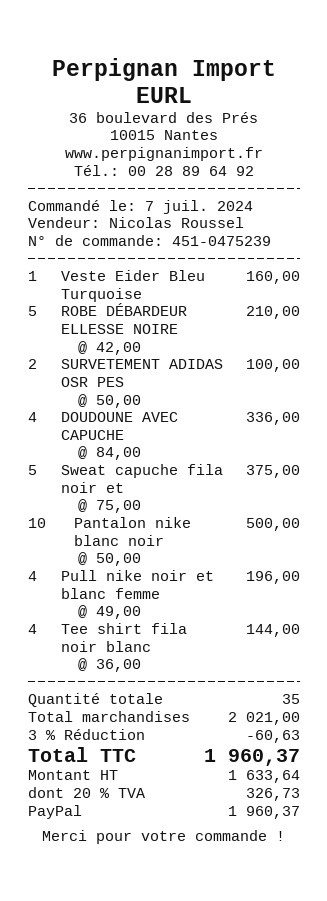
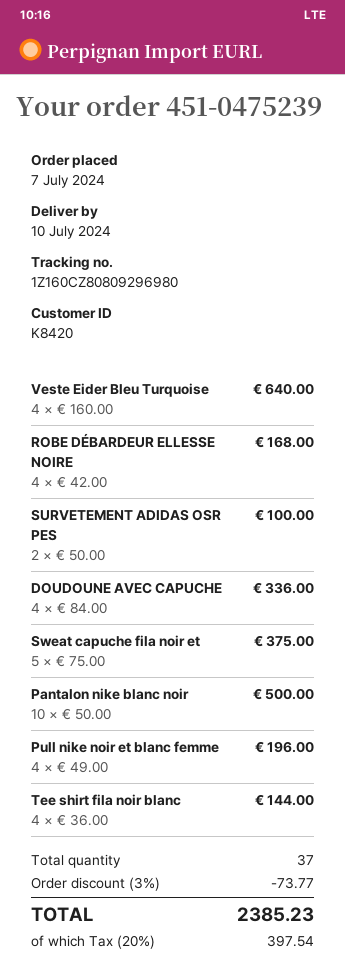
Veste Eider Bleu Turquoise: 1 x 160.00 = 160.00 -> 4 x 160.00 = 640.00
ROBE DÉBARDEUR ELLESSE NOIRE: 5 x 42.00 = 210.00 -> 4 x 42.00 = 168.00
total quantity: 35 -> 37
discount: 3% = 60.63 -> 3% = 73.77
tax: 20% = 326.73 -> 20% = 397.54
total: 1960.37 -> 2385.23

